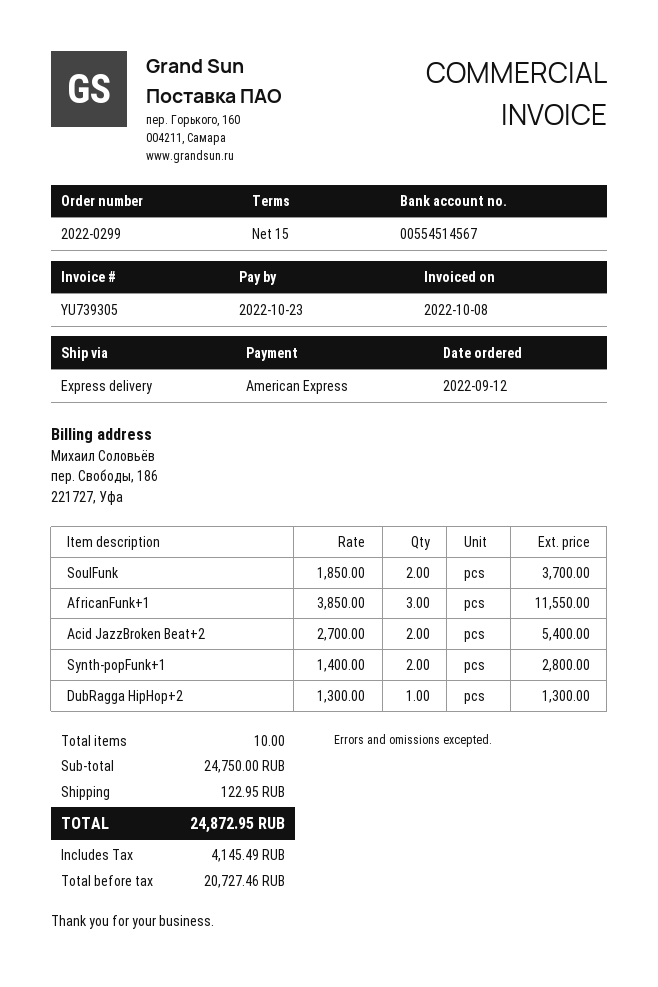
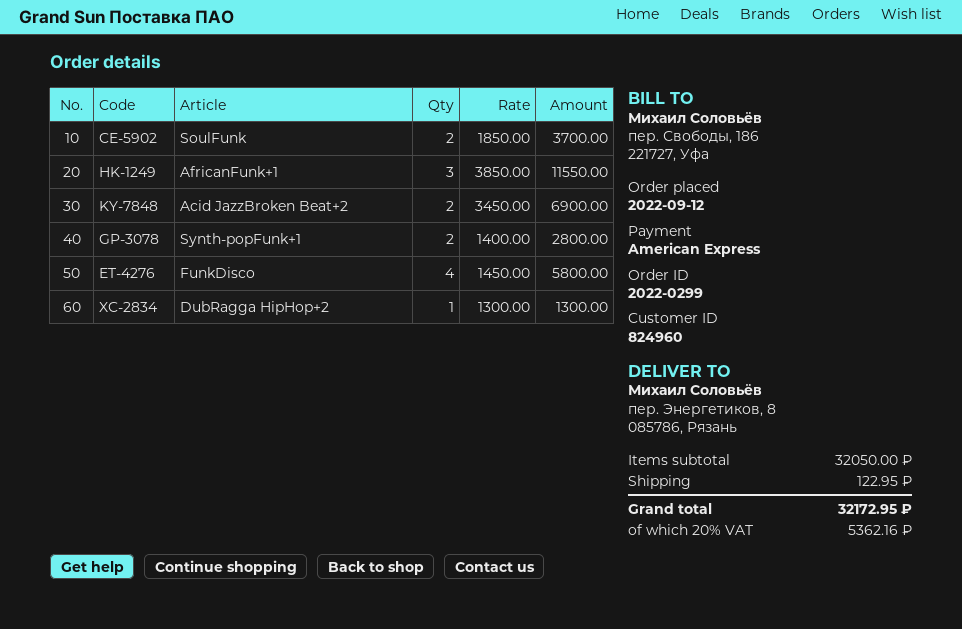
Acid JazzBroken Beat+2: 2 x 2700.00 = 5400.00 -> 2 x 3450.00 = 6900.00
FunkDisco: none -> 4 x 1450.00 = 5800.00
subtotal: 24750.00 -> 32050.00
tax: 4145.49 -> 5362.16
total: 24872.95 -> 32172.95

